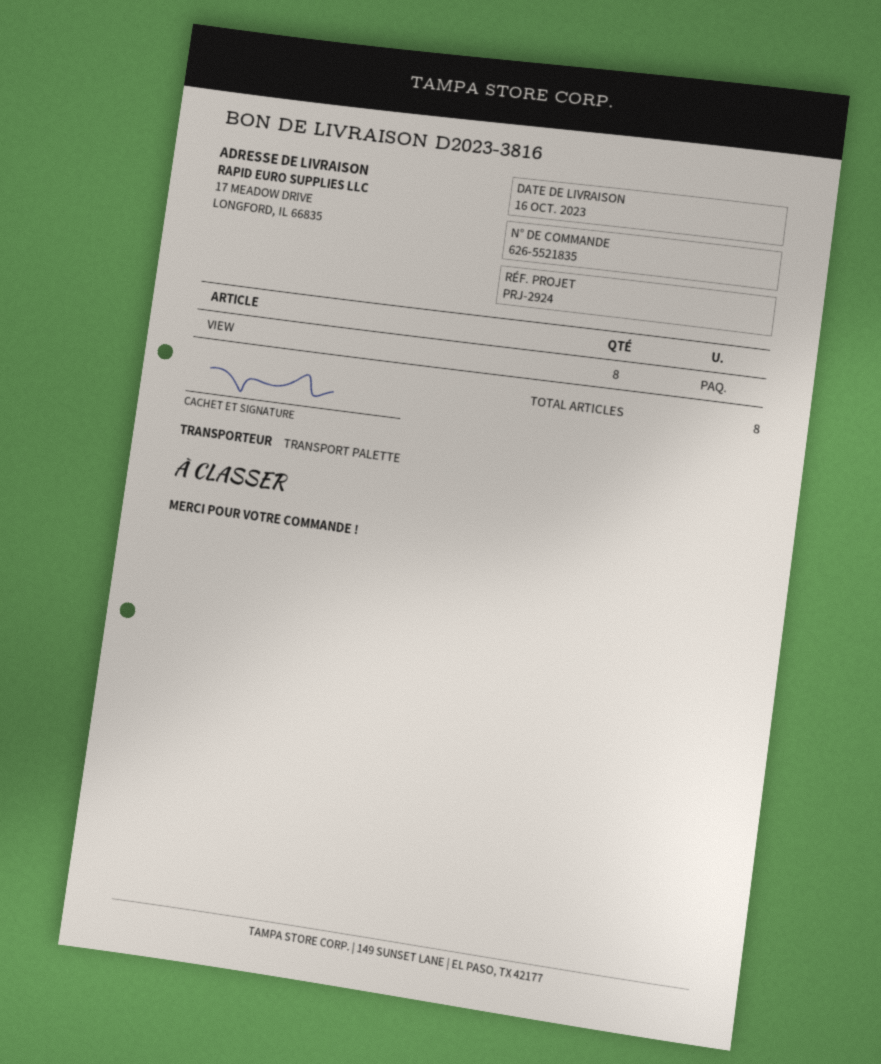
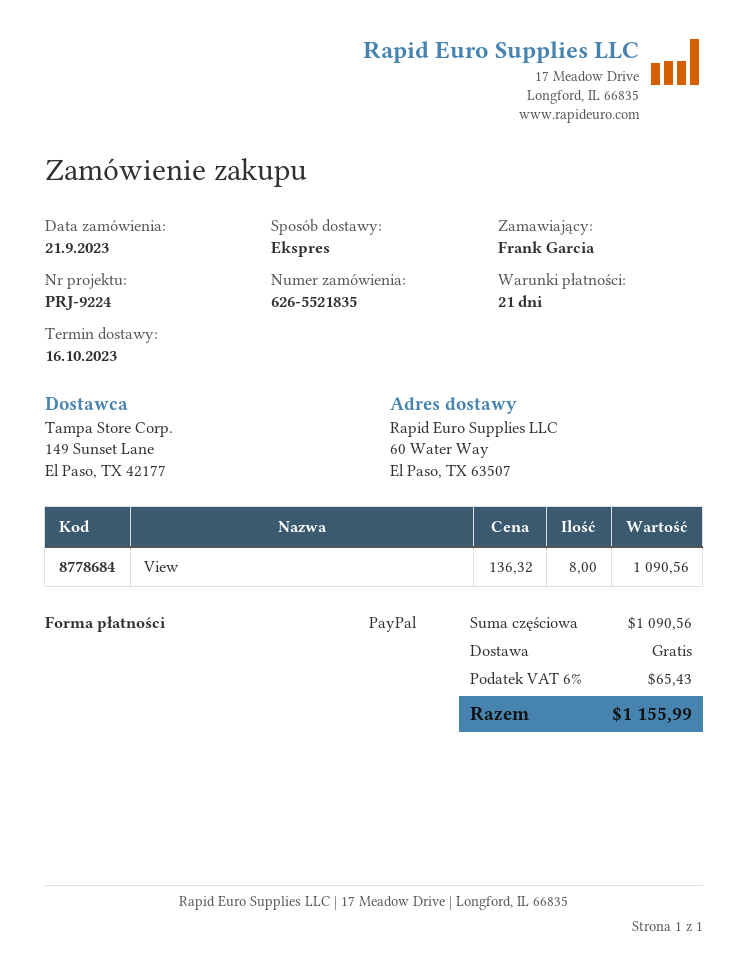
reference: PRJ-2924 -> PRJ-9224
shipping method: pallet freight -> express
ship to: 17 MEADOW DRIVE, LONGFORD, IL 66835 -> 60 Water Way, El Paso, TX 63507

